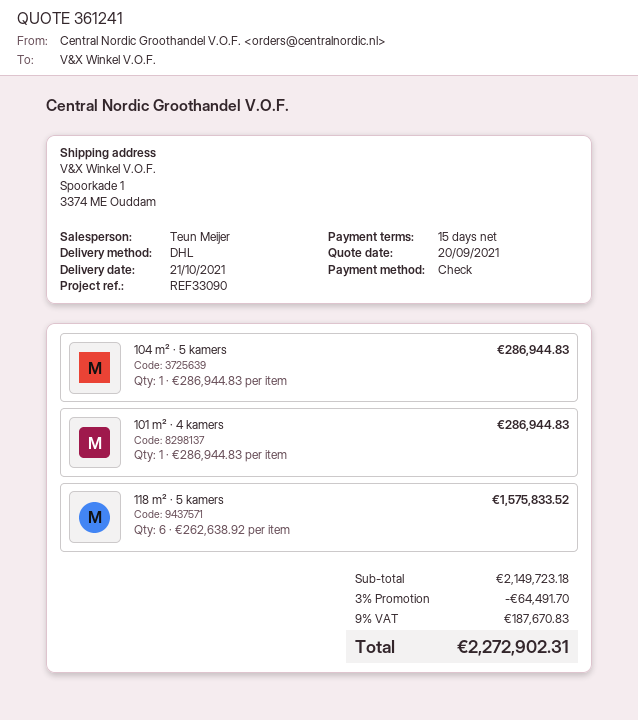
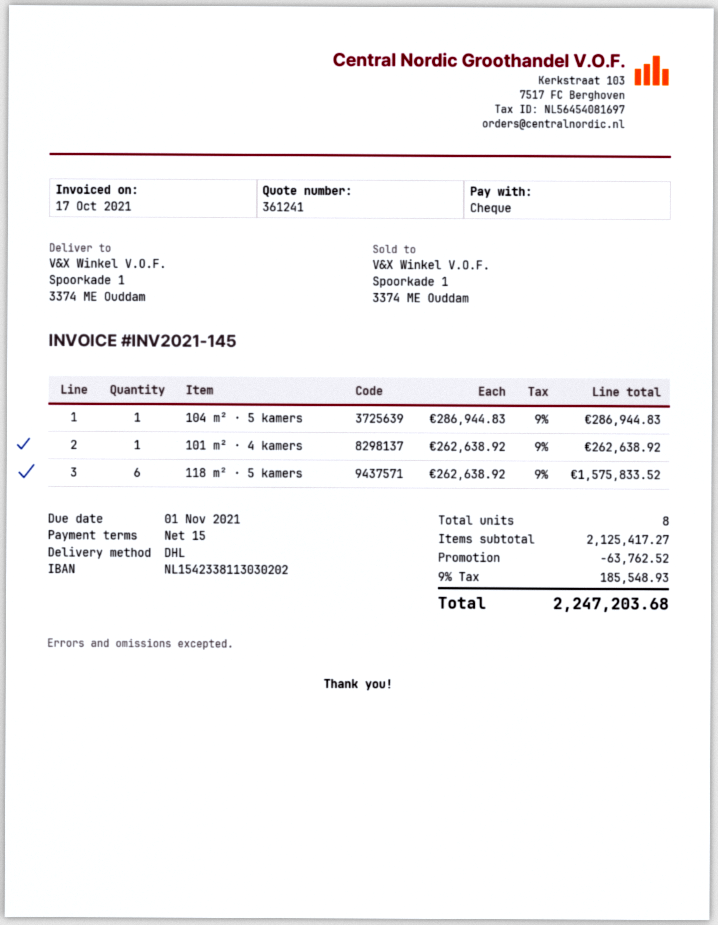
101 m² · 4 kamers: 1 x 286944.83 = 286944.83 -> 1 x 262638.92 = 262638.92
subtotal: 2149723.18 -> 2125417.27
discount: 64491.70 -> 63762.52
tax: 9% = 187670.83 -> 9% = 185548.93
total: 2272902.31 -> 2247203.68

